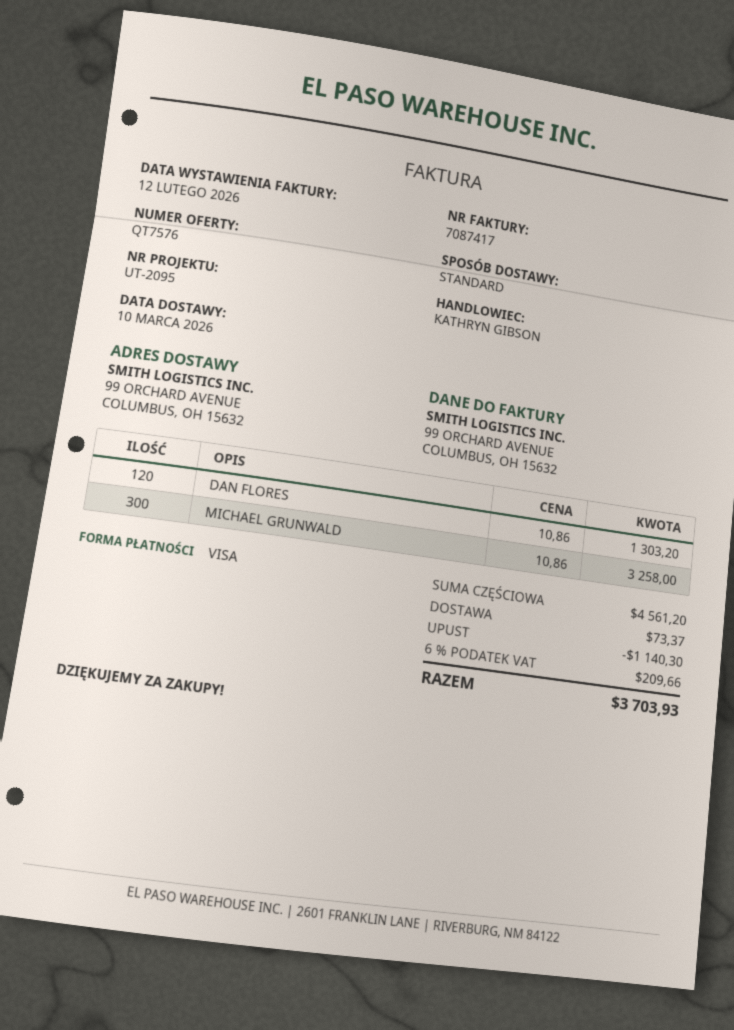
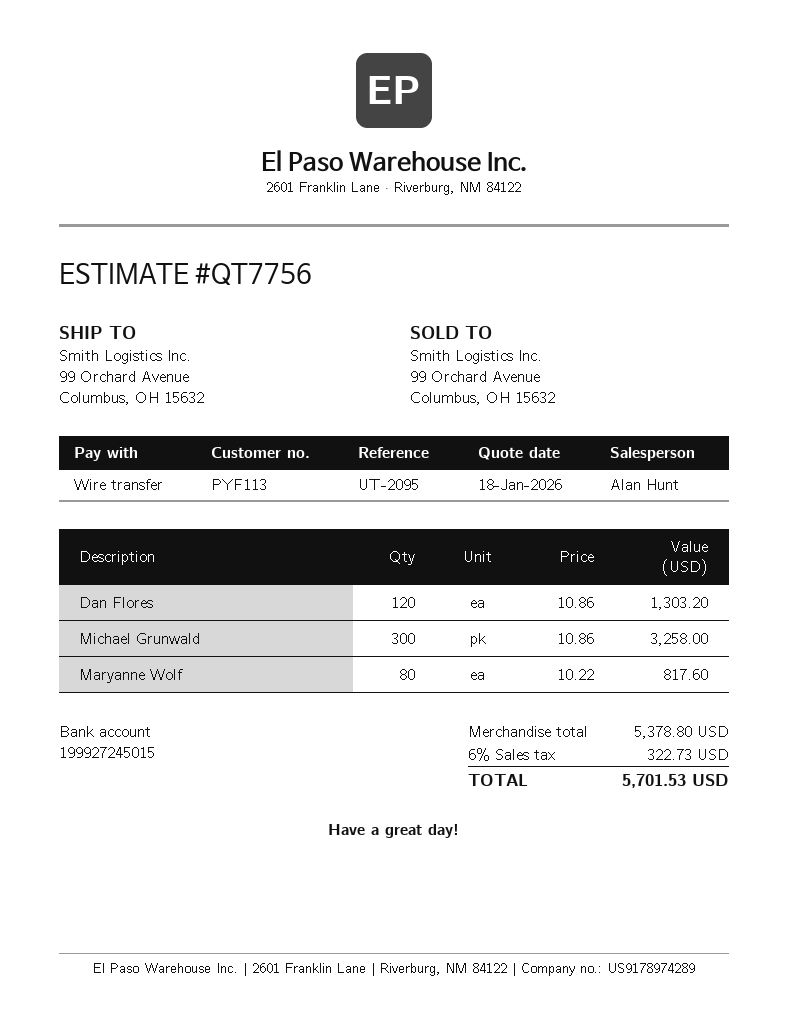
quote number: QT7576 -> QT7756
sales rep: KATHRYN GIBSON -> Alan Hunt
payment method: Visa -> bank transfer
Maryanne Wolf: none -> 80 x 10.22 = 817.60
subtotal: 4561.20 -> 5378.80
discount: 1140.30 -> none
shipping: 73.37 -> none
tax: 6% = 209.66 -> 6% = 322.73
total: 3703.93 -> 5701.53

